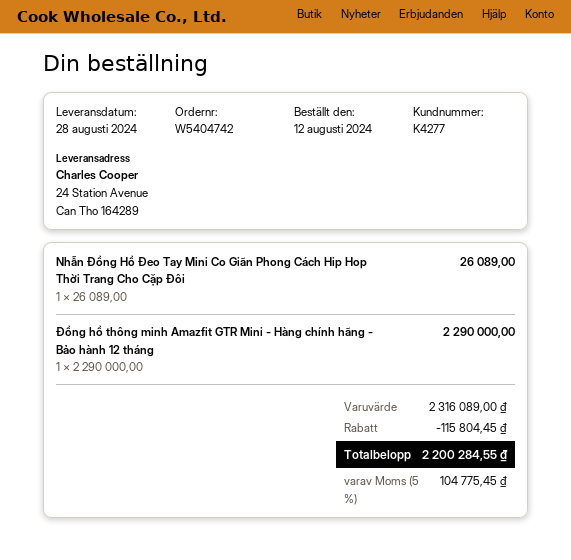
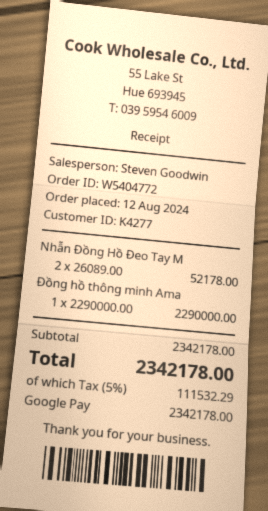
order number: W5404742 -> W5404772
Nhẫn Đồng Hồ Đeo Tay Mini Co Giãn Phong Cách Hip Hop Thời Trang Cho Cặp Đôi: 1 x 26089.00 = 26089.00 -> 2 x 26089.00 = 52178.00
subtotal: 2316089.00 -> 2342178.00
discount: 115804.45 -> none
tax: 5% = 104775.45 -> 5% = 111532.29
total: 2200284.55 -> 2342178.00

